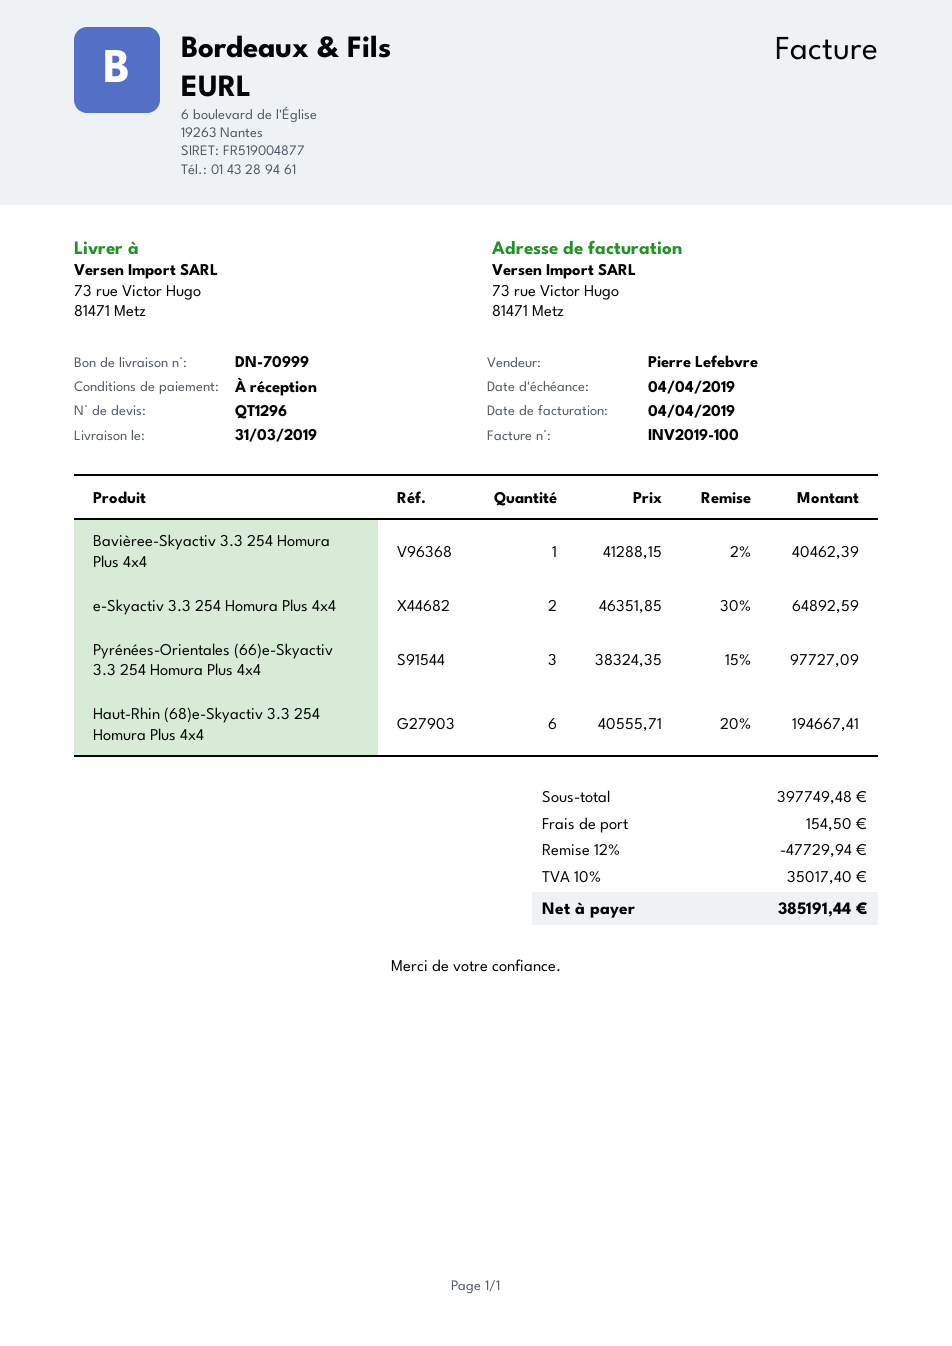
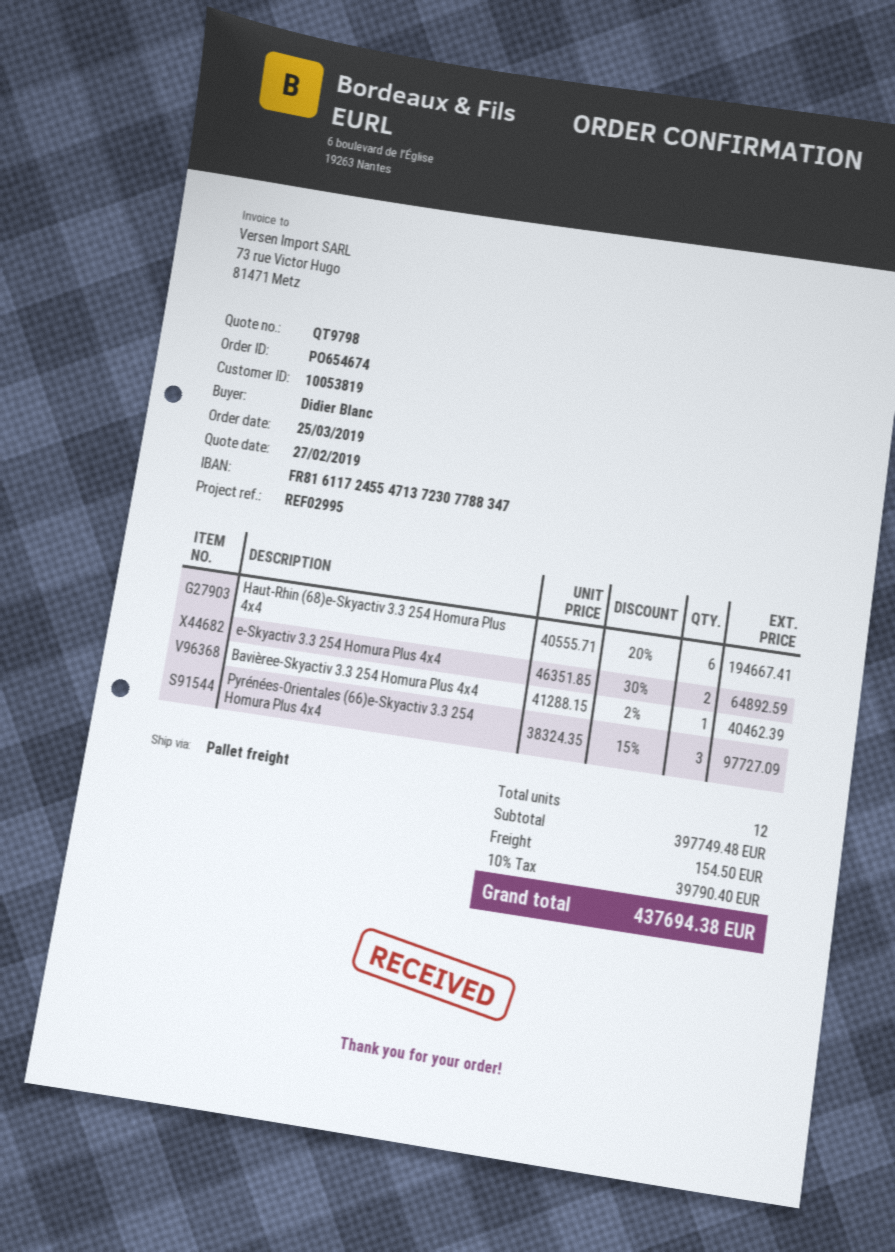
quote number: QT1296 -> QT9798
discount: 12% = 47729.94 -> none
tax: 10% = 35017.40 -> 10% = 39790.40
total: 385191.44 -> 437694.38

